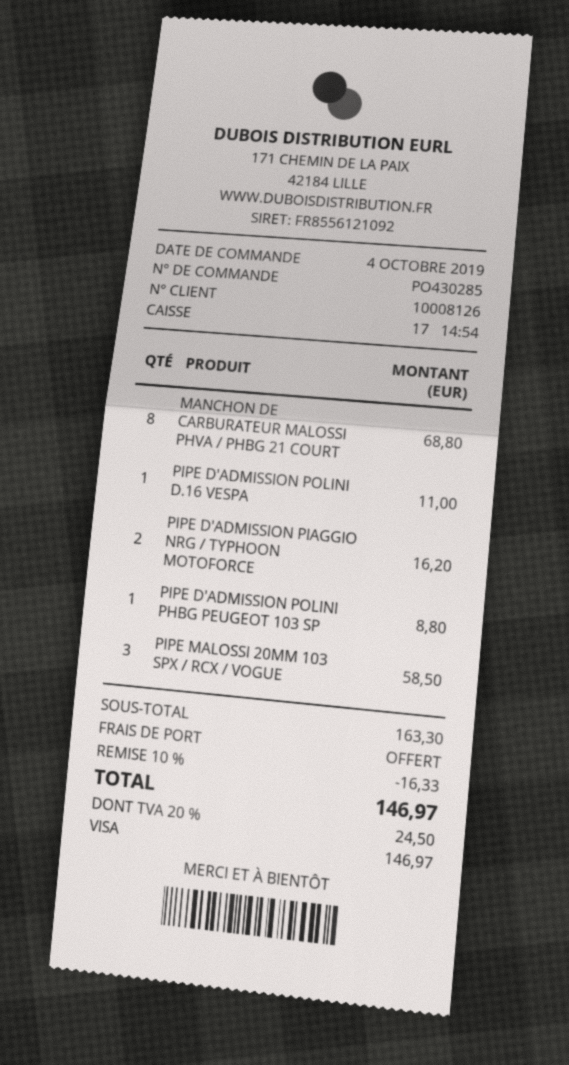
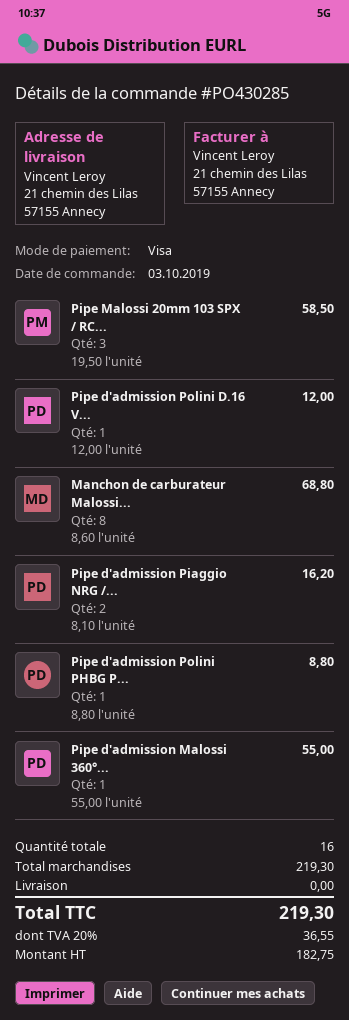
order date: 2019-10-04 -> 2019-10-03
PIPE D'ADMISSION POLINI D.16 VESPA: 1 for 11.00 -> 1 for 12.00
Pipe d'admission Malossi 360°...: none -> 1 for 55.00
subtotal: 163.30 -> 219.30
discount: 10% = 16.33 -> none
tax: 20% = 24.50 -> 20% = 36.55
total: 146.97 -> 219.30

